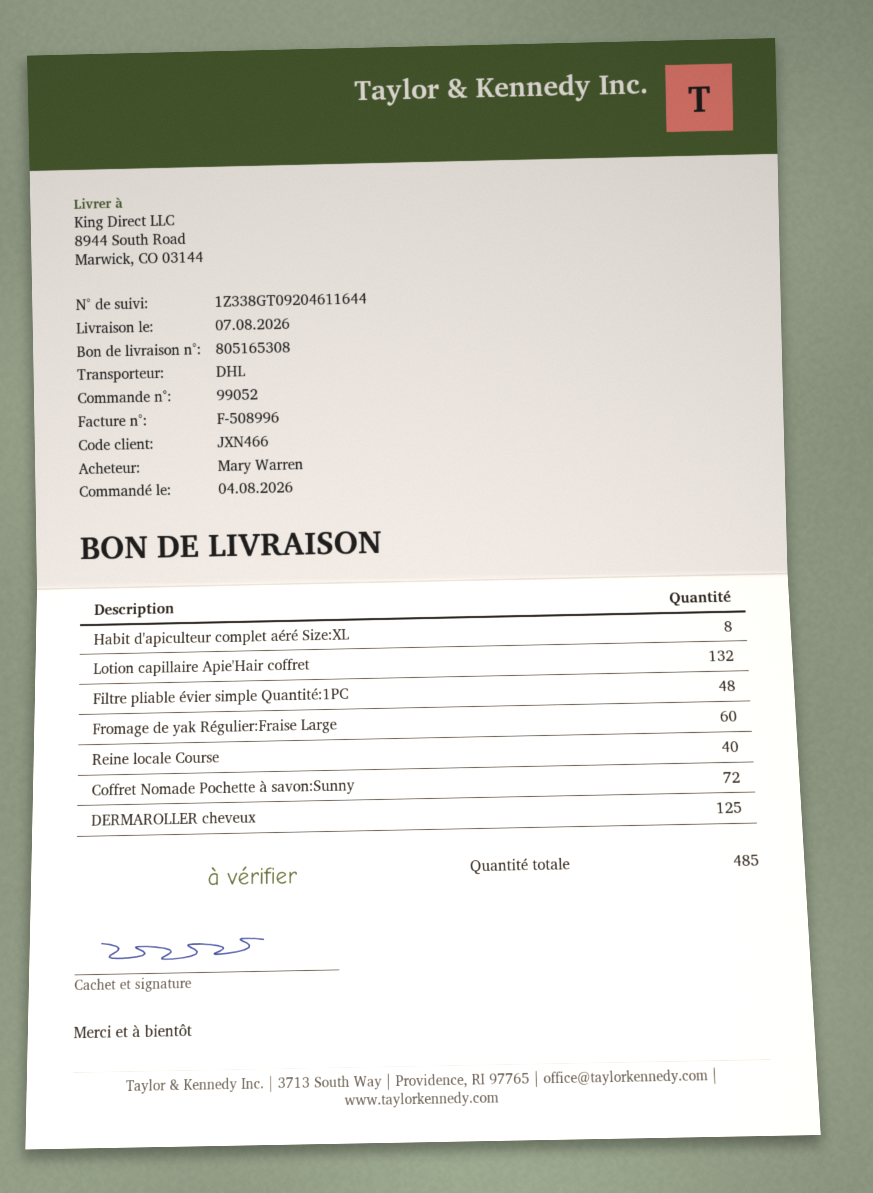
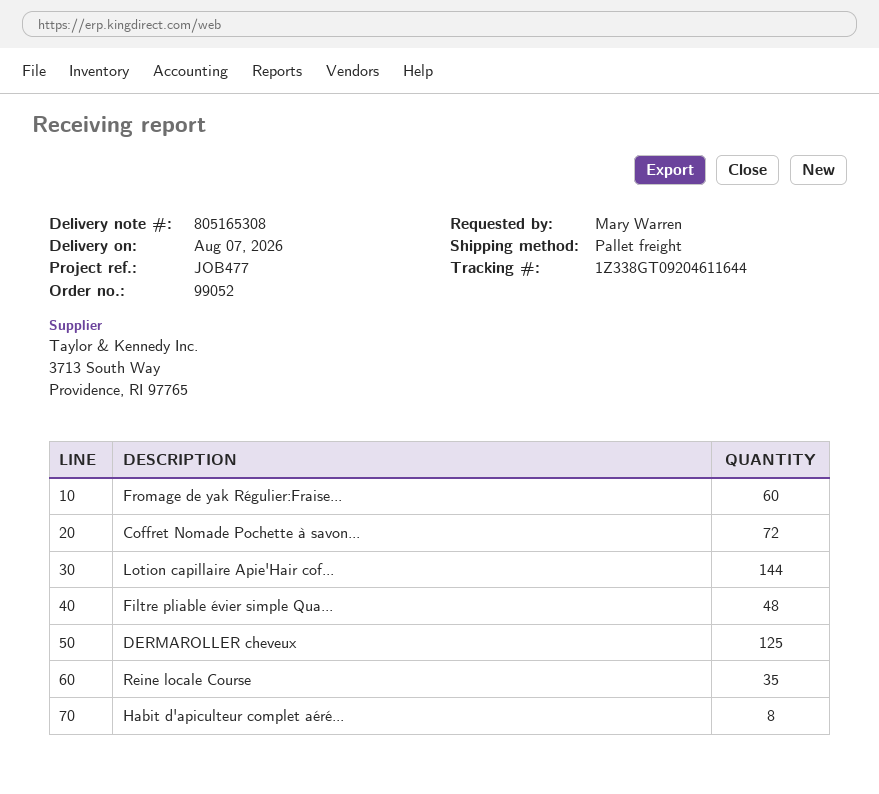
shipping method: DHL -> pallet freight
Lotion capillaire Apie'Hair coffret: 132 -> 144
Reine locale Course: 40 -> 35

